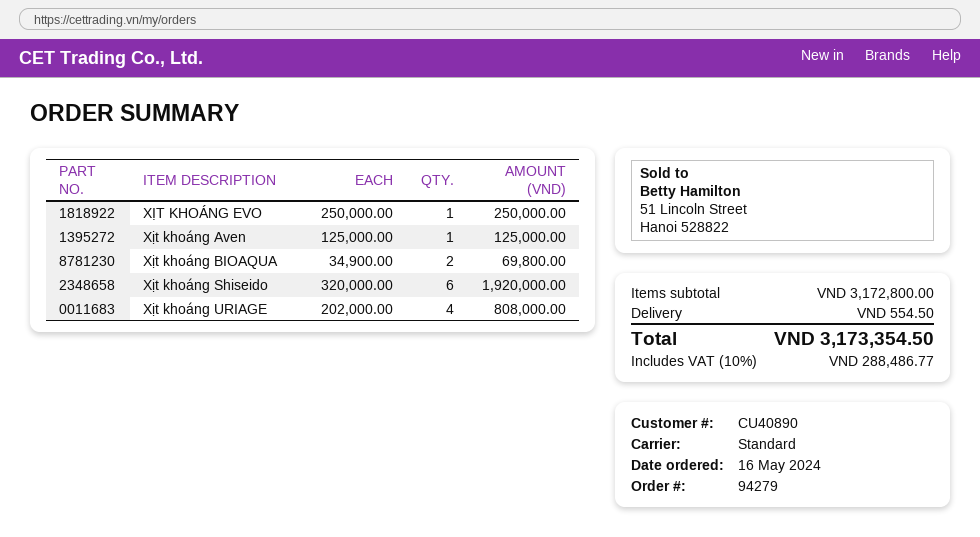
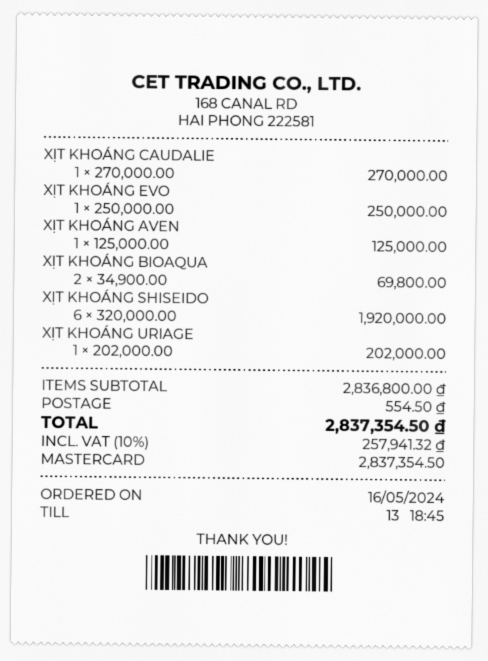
Xịt khoáng URIAGE: 4 x 202000.00 = 808000.00 -> 1 x 202000.00 = 202000.00
XỊT KHOÁNG CAUDALIE: none -> 1 x 270000.00 = 270000.00
subtotal: 3172800.00 -> 2836800.00
tax: 10% = 288486.77 -> 10% = 257941.32
total: 3173354.50 -> 2837354.50

